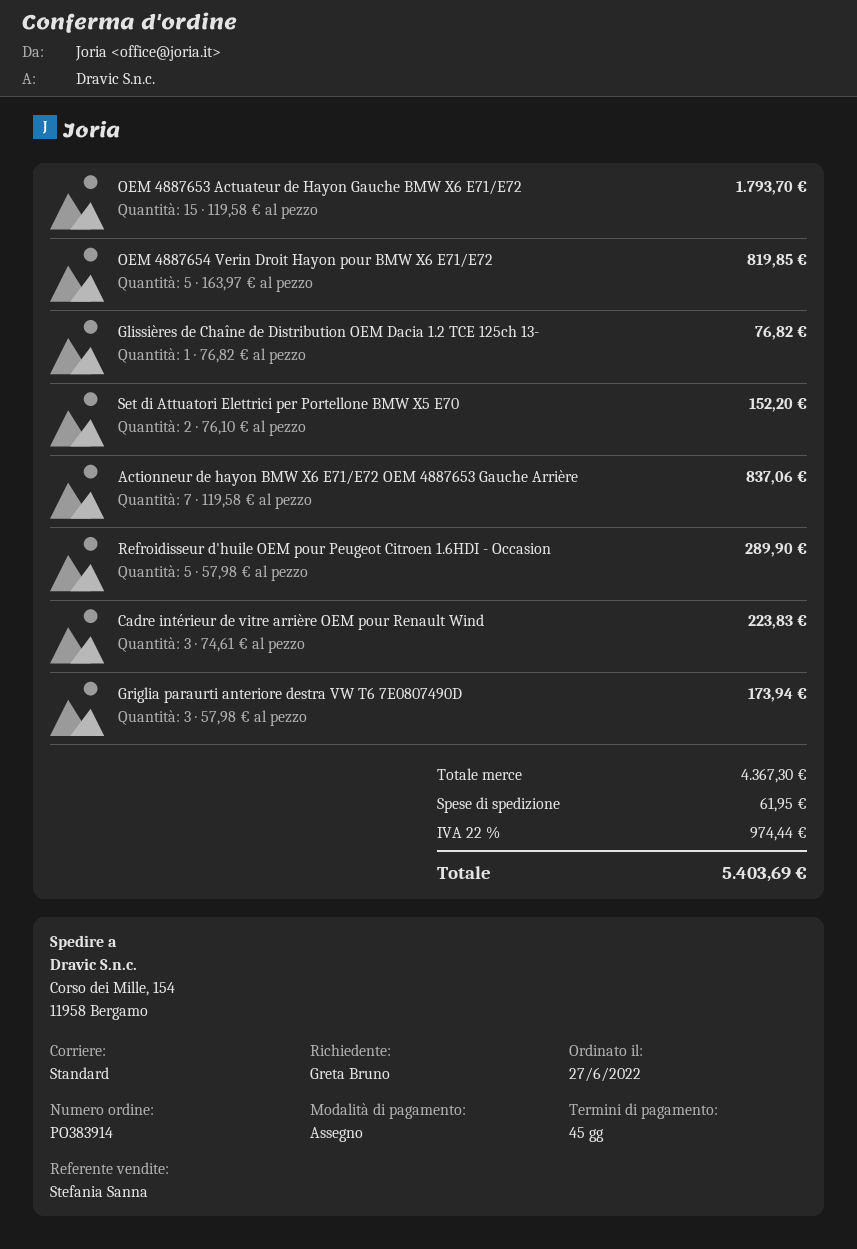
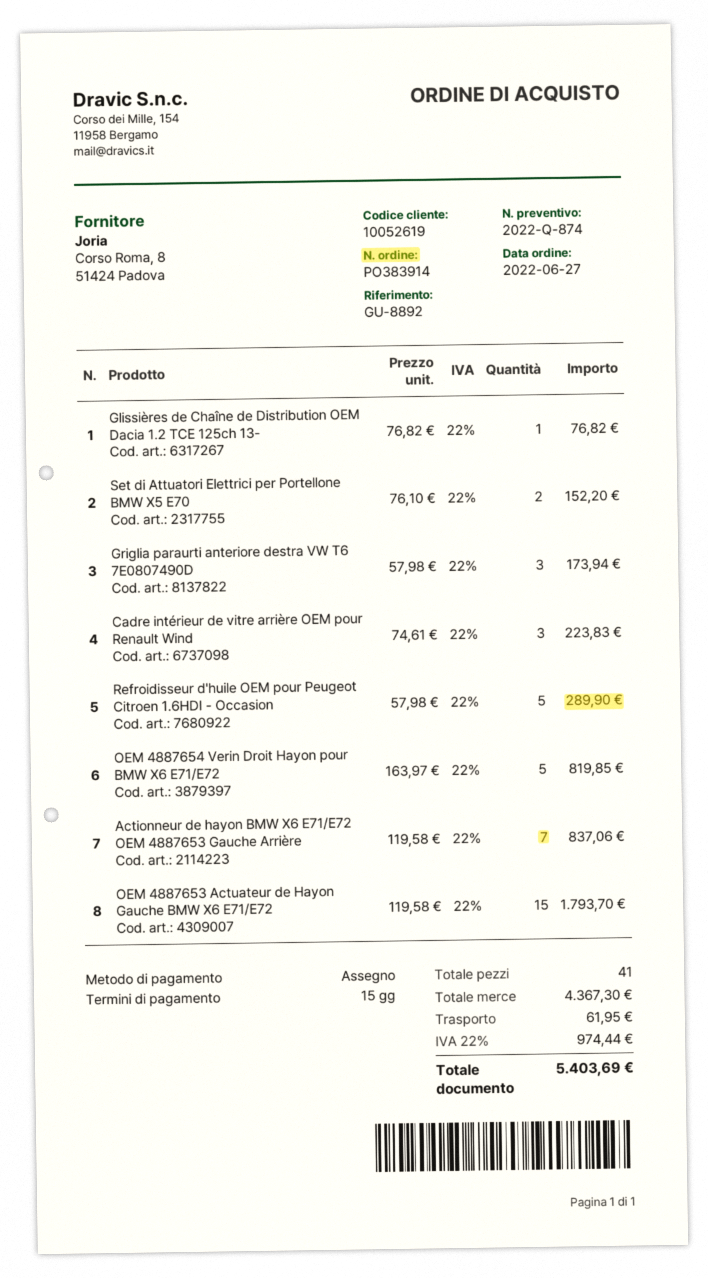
payment terms: 45 days -> 15 days

